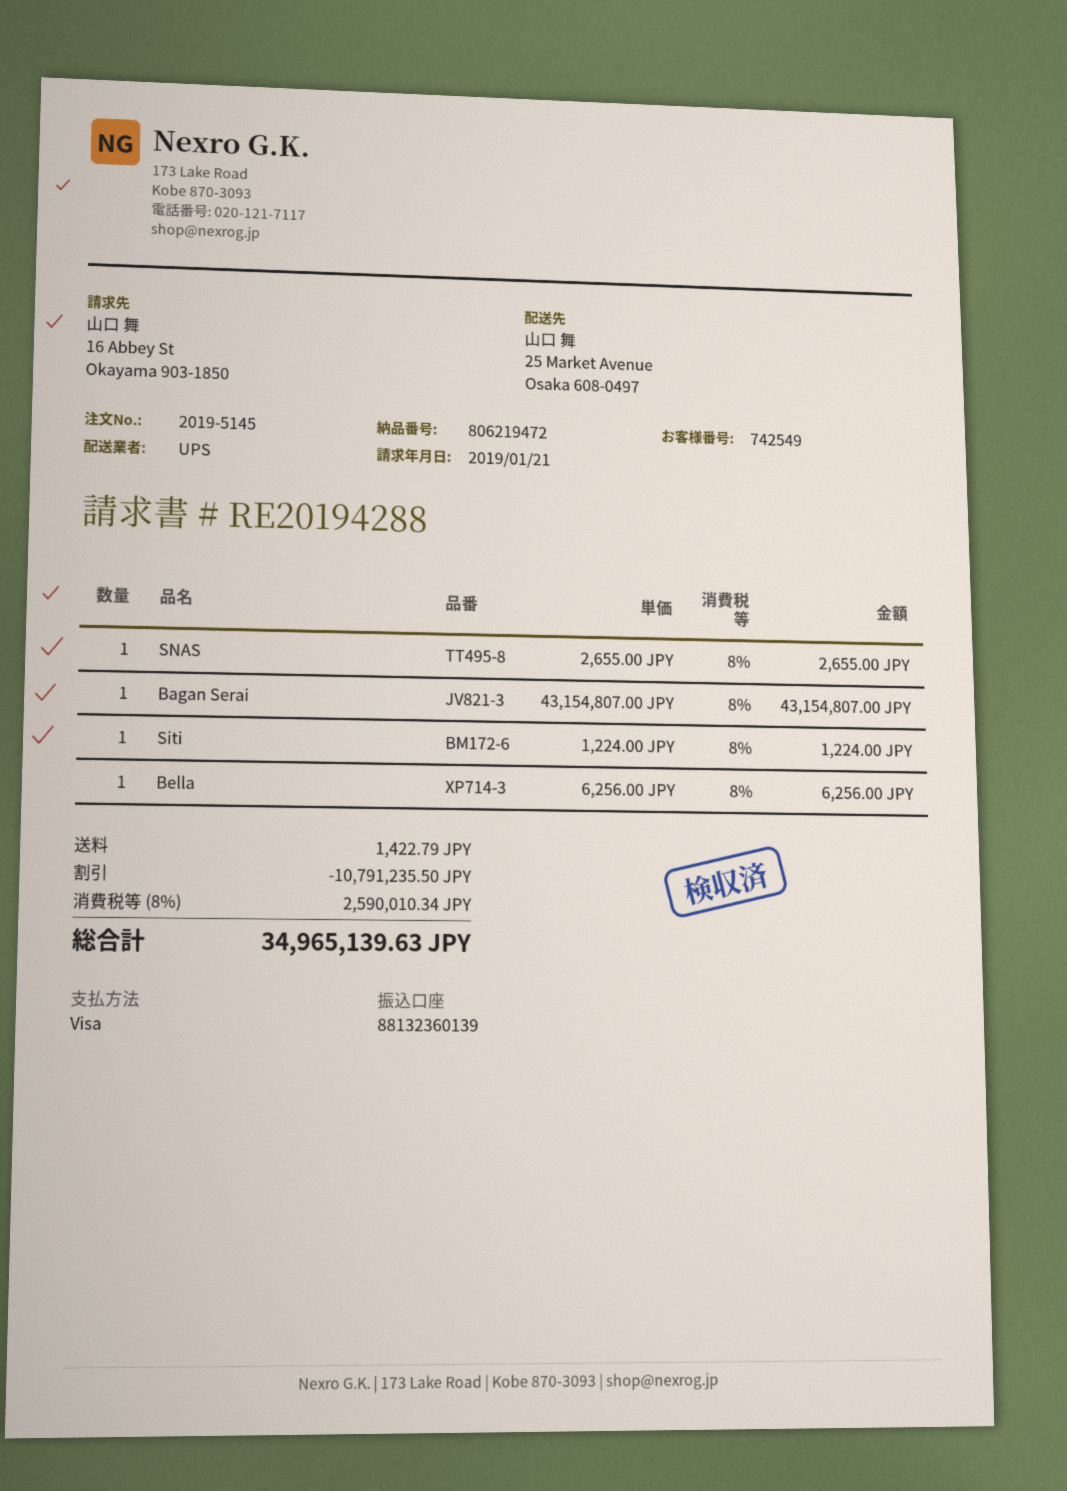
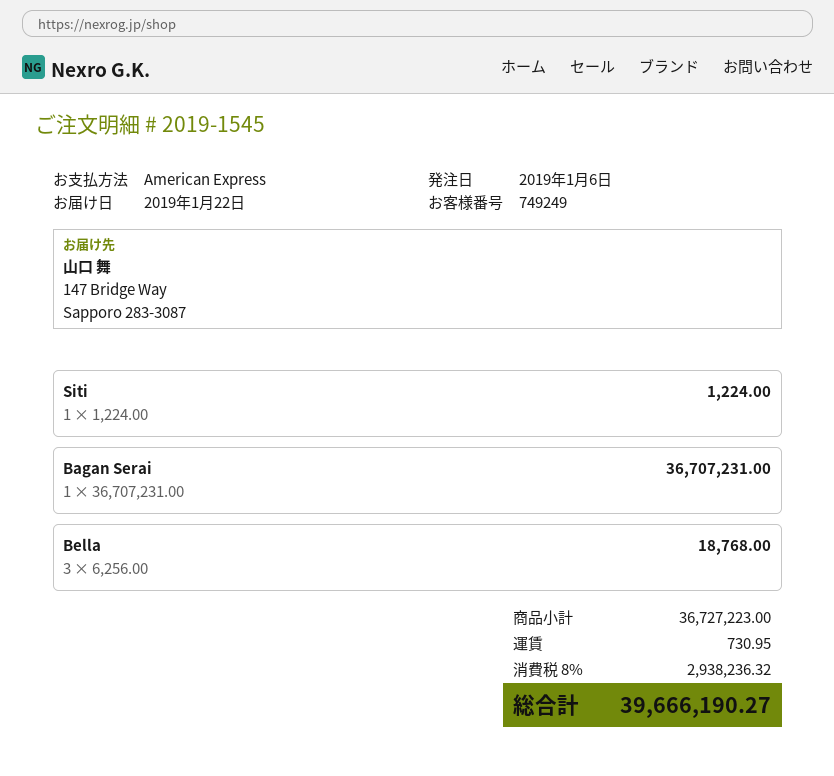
order number: 2019-5145 -> 2019-1545
customer number: 742549 -> 749249
payment method: Visa -> American Express
ship to: 25 Market Avenue, Osaka 608-0497 -> 147 Bridge Way, Sapporo 283-3087
SNAS: 1 x 2655.00 = 2655.00 -> none
Bagan Serai: 1 x 43154807.00 = 43154807.00 -> 1 x 36707231.00 = 36707231.00
Bella: 1 x 6256.00 = 6256.00 -> 3 x 6256.00 = 18768.00
discount: 10791235.50 -> none
shipping: 1422.79 -> 730.95
tax: 8% = 2590010.34 -> 8% = 2938236.32
total: 34965139.63 -> 39666190.27

